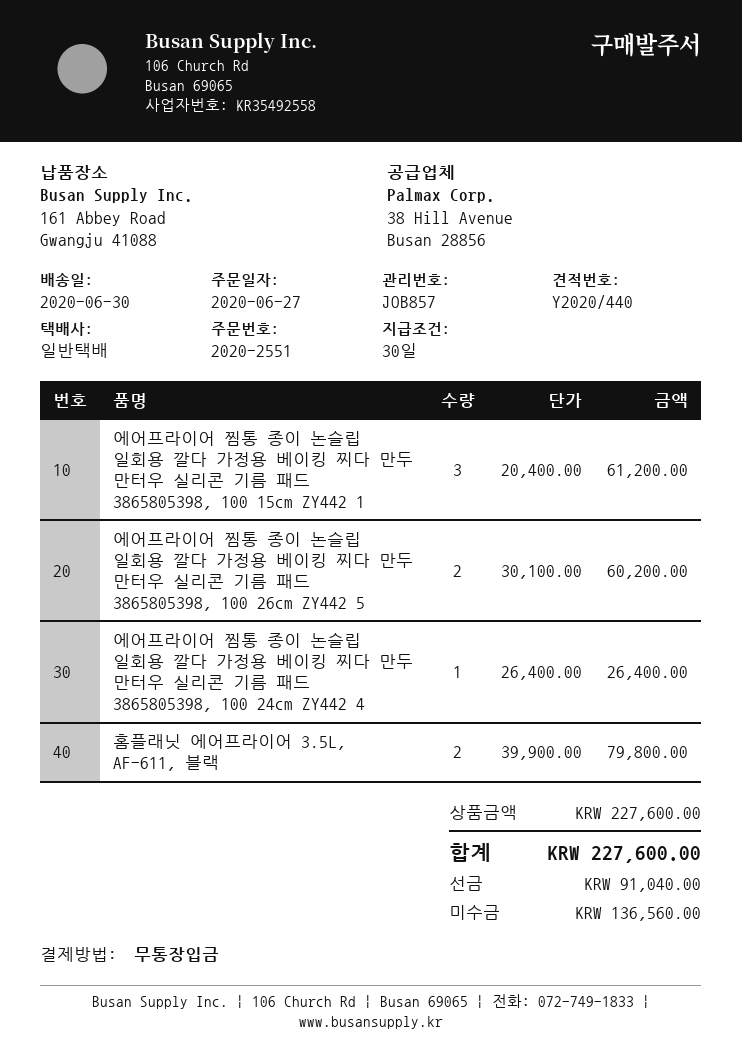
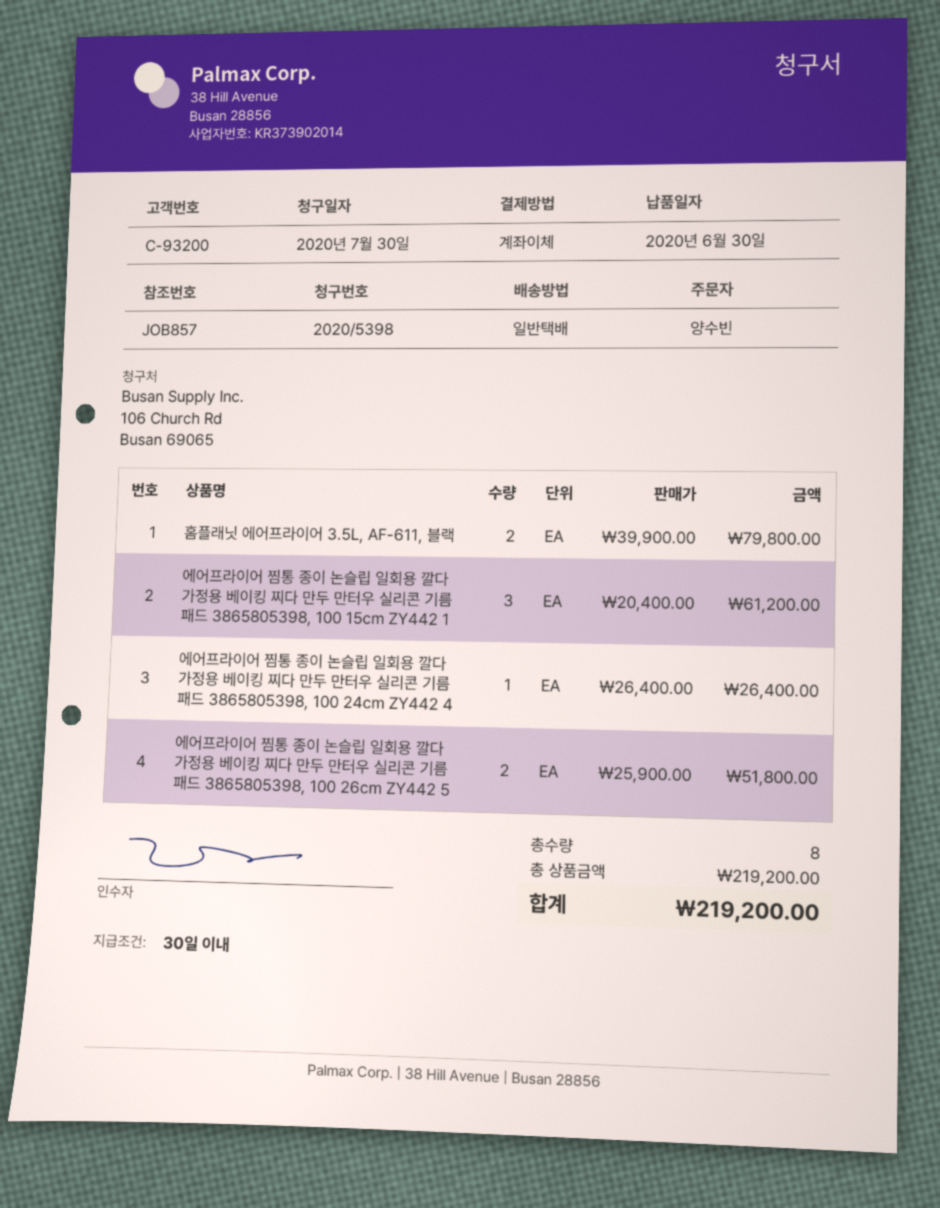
에어프라이어 찜통 종이 논슬립 일회용 깔다 가정용 베이킹 찌다 만두 만터우 실리콘 기름 패드 3865805398, 100 26cm ZY442 5: 2 x 30100.00 = 60200.00 -> 2 x 25900.00 = 51800.00
subtotal: 227600.00 -> 219200.00
total: 227600.00 -> 219200.00

